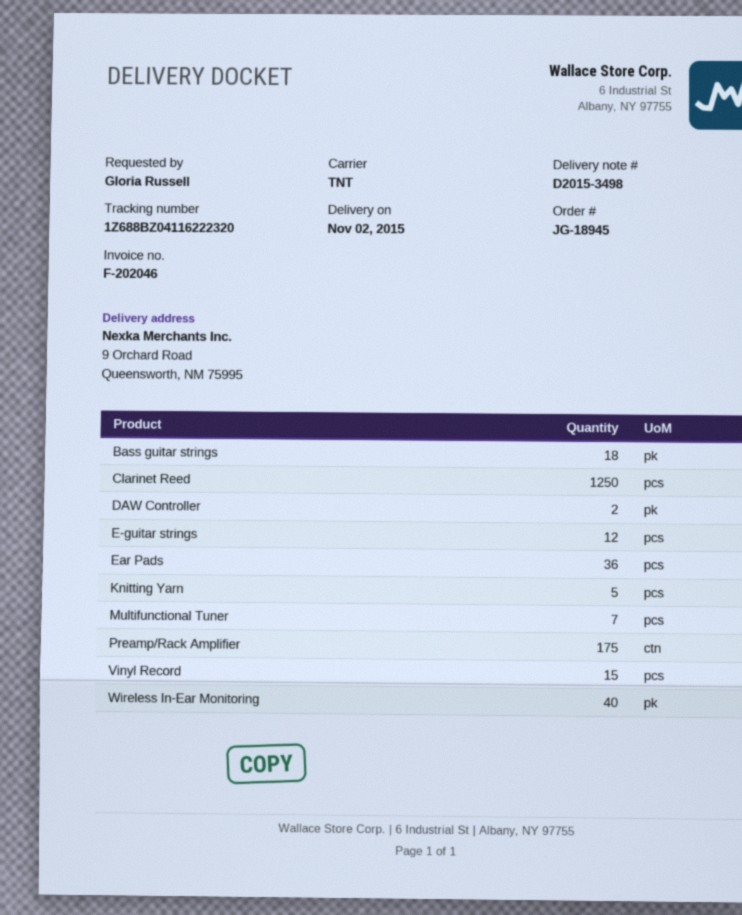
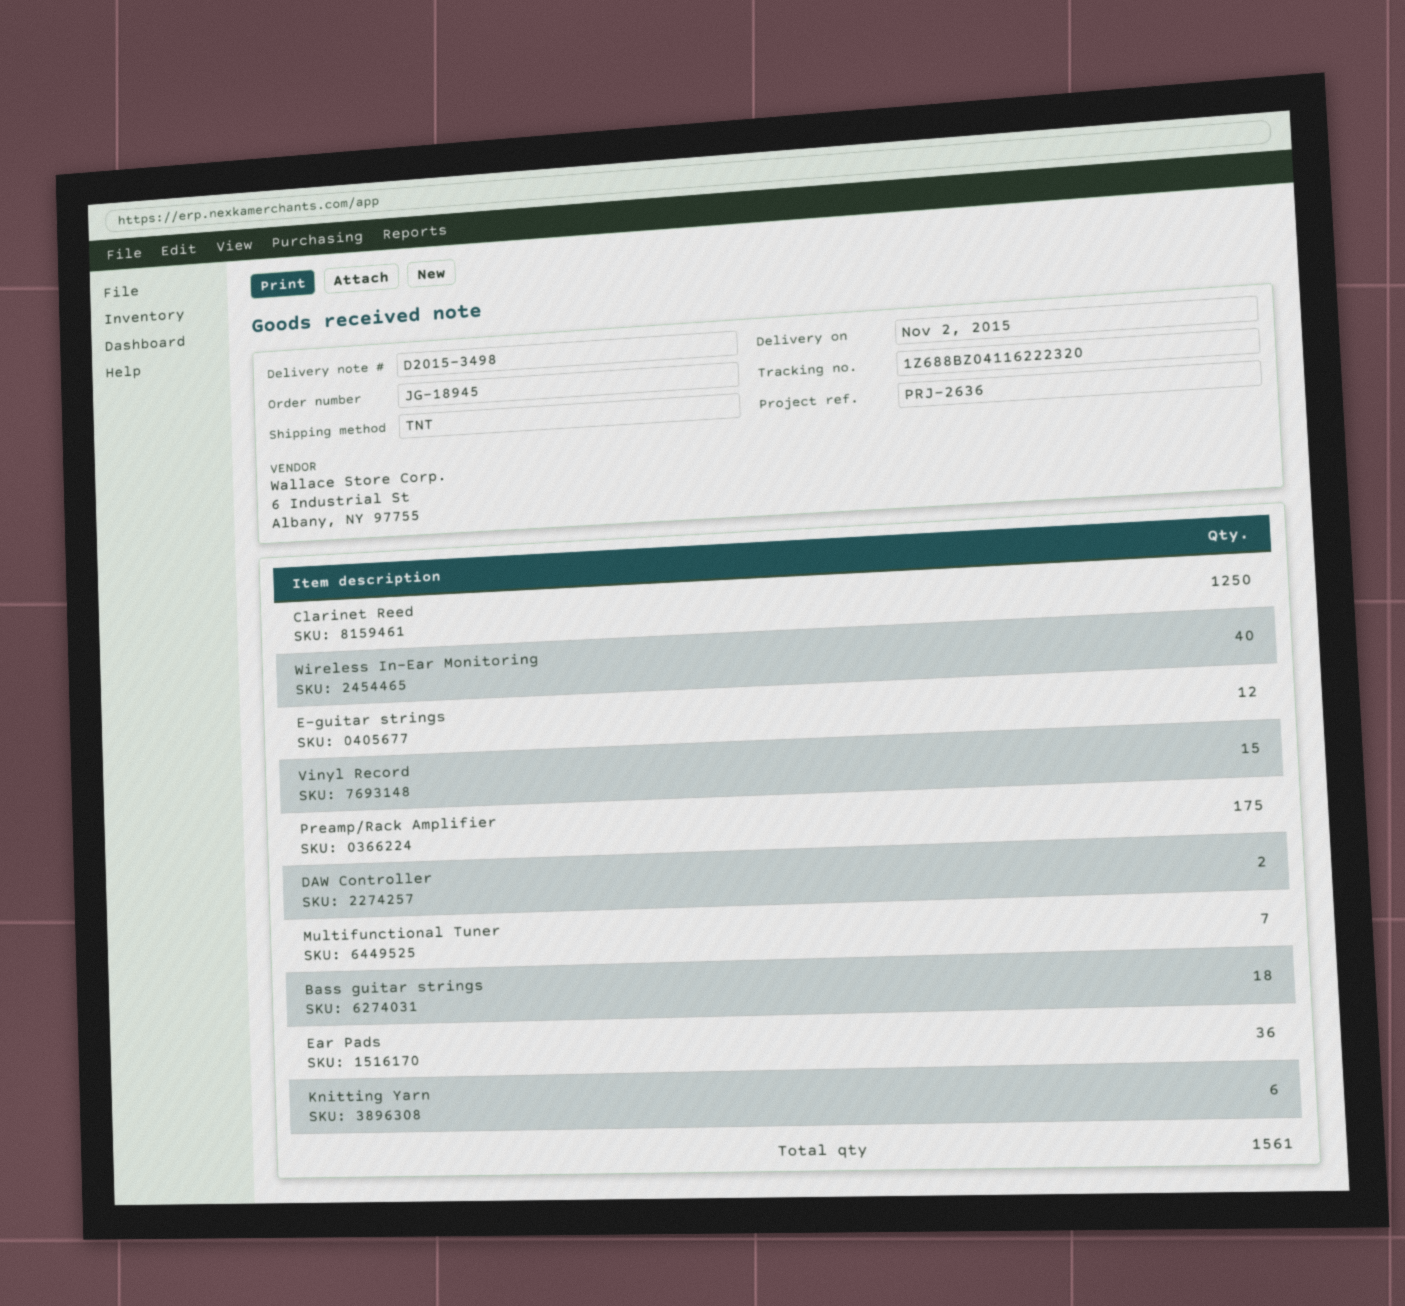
Knitting Yarn: 5 -> 6

